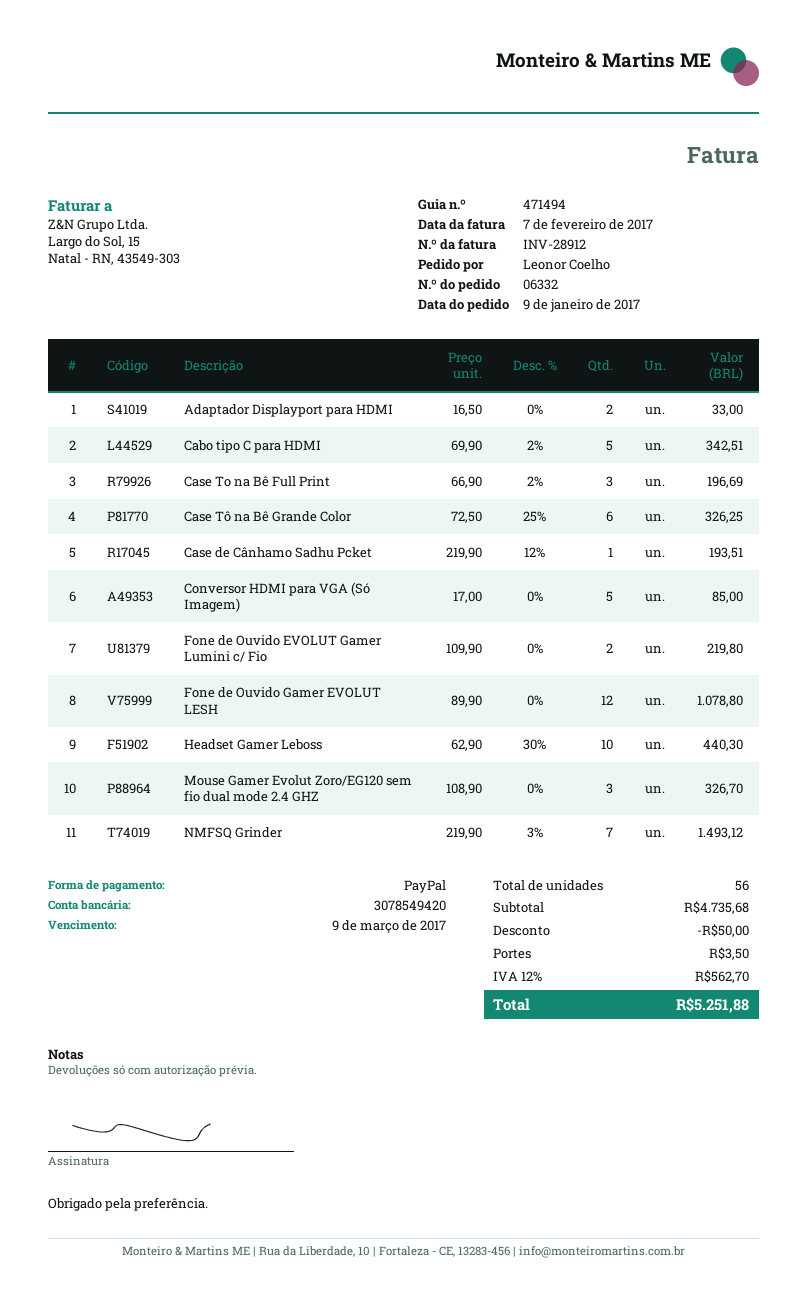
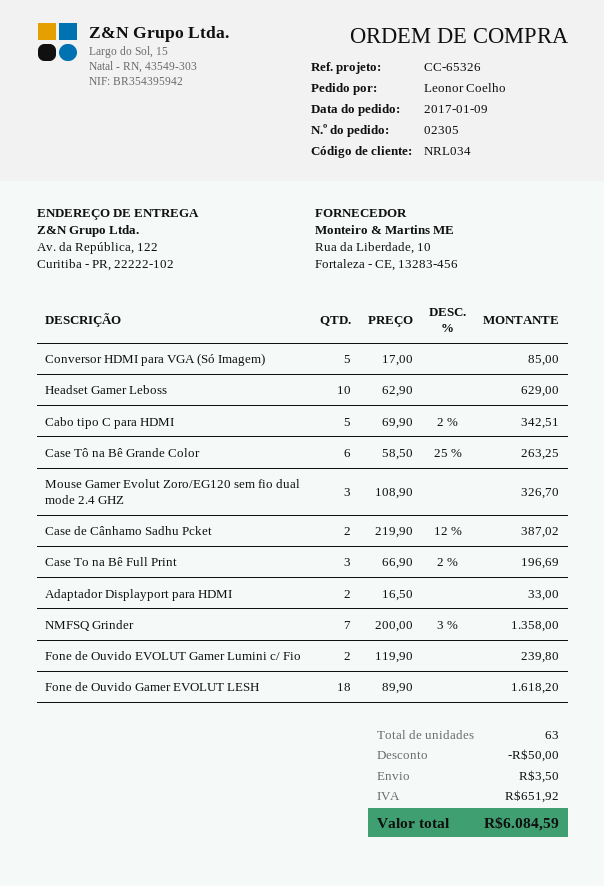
order number: 06332 -> 02305
Case Tô na Bê Grande Color: 6 x 72.50 - 25% = 326.25 -> 6 x 58.50 - 25% = 263.25
Case de Cânhamo Sadhu Pcket: 1 x 219.90 - 12% = 193.51 -> 2 x 219.90 - 12% = 387.02
Fone de Ouvido EVOLUT Gamer Lumini c/ Fio: 2 x 109.90 = 219.80 -> 2 x 119.90 = 239.80
Fone de Ouvido Gamer EVOLUT LESH: 12 x 89.90 = 1078.80 -> 18 x 89.90 = 1618.20
Headset Gamer Leboss: 10 x 62.90 - 30% = 440.30 -> 10 x 62.90 = 629.00
NMFSQ Grinder: 7 x 219.90 - 3% = 1493.12 -> 7 x 200.00 - 3% = 1358.00
total quantity: 56 -> 63
tax: 562.70 -> 651.92
total: 5251.88 -> 6084.59

